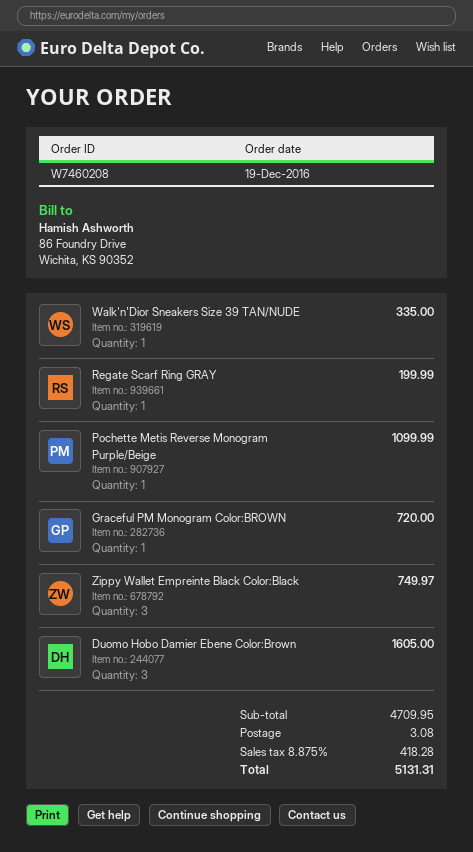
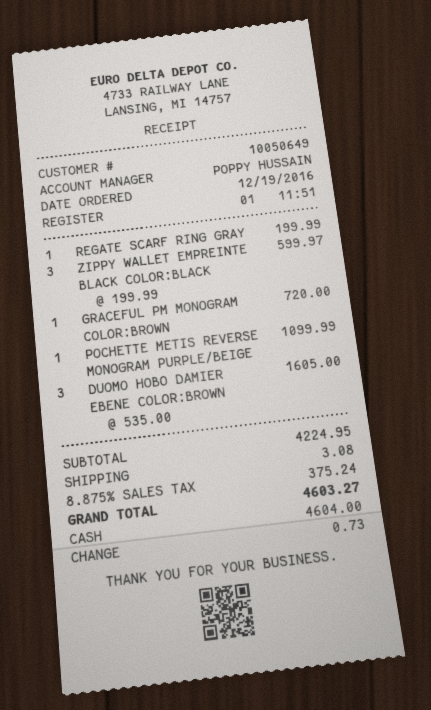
Walk'n'Dior Sneakers Size 39 TAN/NUDE: 1 for 335.00 -> none
Zippy Wallet Empreinte Black Color:Black: 3 for 749.97 -> 3 for 599.97
subtotal: 4709.95 -> 4224.95
tax: 8.875% = 418.28 -> 8.875% = 375.24
total: 5131.31 -> 4603.27

